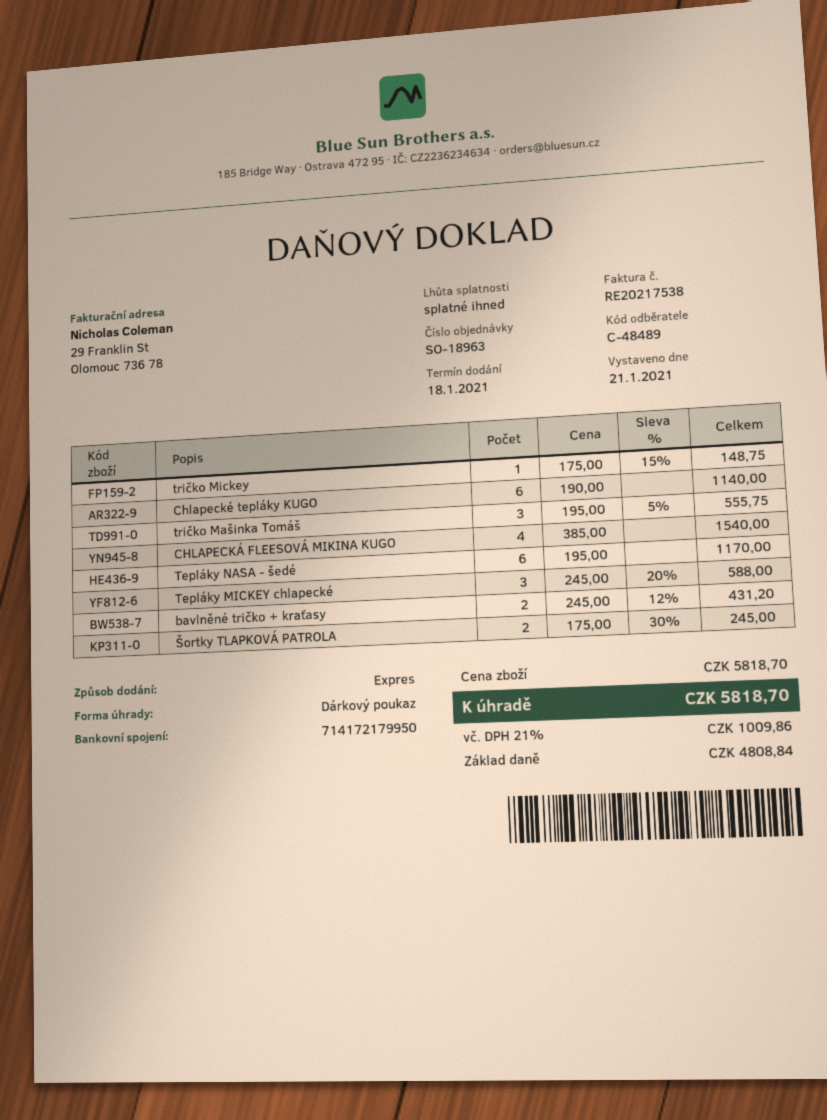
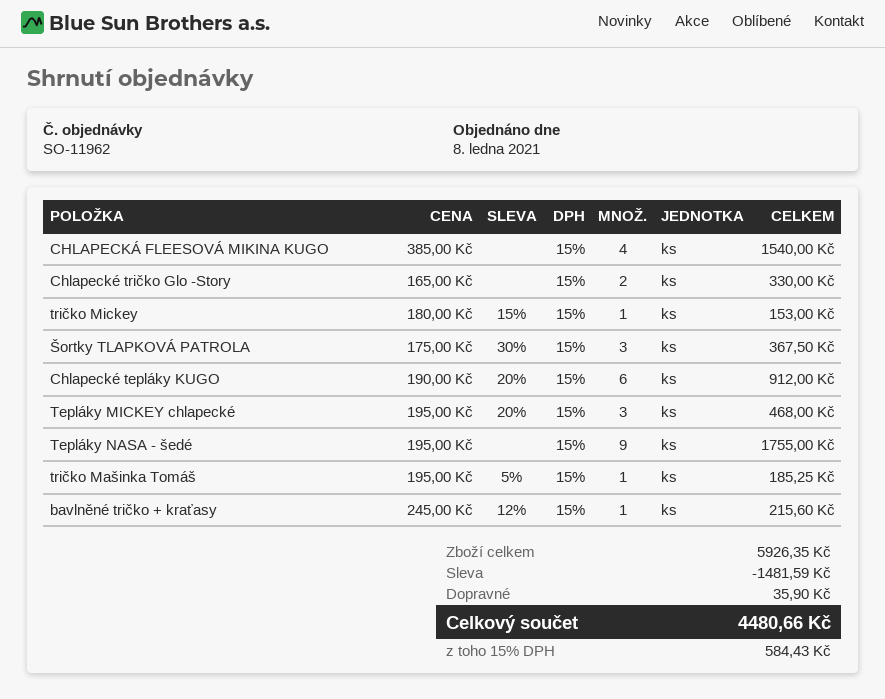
order number: SO-18963 -> SO-11962
tričko Mickey: 1 x 175.00 - 15% = 148.75 -> 1 x 180.00 - 15% = 153.00
Chlapecké tepláky KUGO: 6 x 190.00 = 1140.00 -> 6 x 190.00 - 20% = 912.00
tričko Mašinka Tomáš: 3 x 195.00 - 5% = 555.75 -> 1 x 195.00 - 5% = 185.25
Tepláky NASA - šedé: 6 x 195.00 = 1170.00 -> 9 x 195.00 = 1755.00
Tepláky MICKEY chlapecké: 3 x 245.00 - 20% = 588.00 -> 3 x 195.00 - 20% = 468.00
bavlněné tričko + kraťasy: 2 x 245.00 - 12% = 431.20 -> 1 x 245.00 - 12% = 215.60
Šortky TLAPKOVÁ PATROLA: 2 x 175.00 - 30% = 245.00 -> 3 x 175.00 - 30% = 367.50
Chlapecké tričko Glo -Story: none -> 2 x 165.00 = 330.00
subtotal: 5818.70 -> 5926.35
discount: none -> 1481.59
shipping: none -> 35.90
tax: 21% = 1009.86 -> 15% = 584.43
total: 5818.70 -> 4480.66

